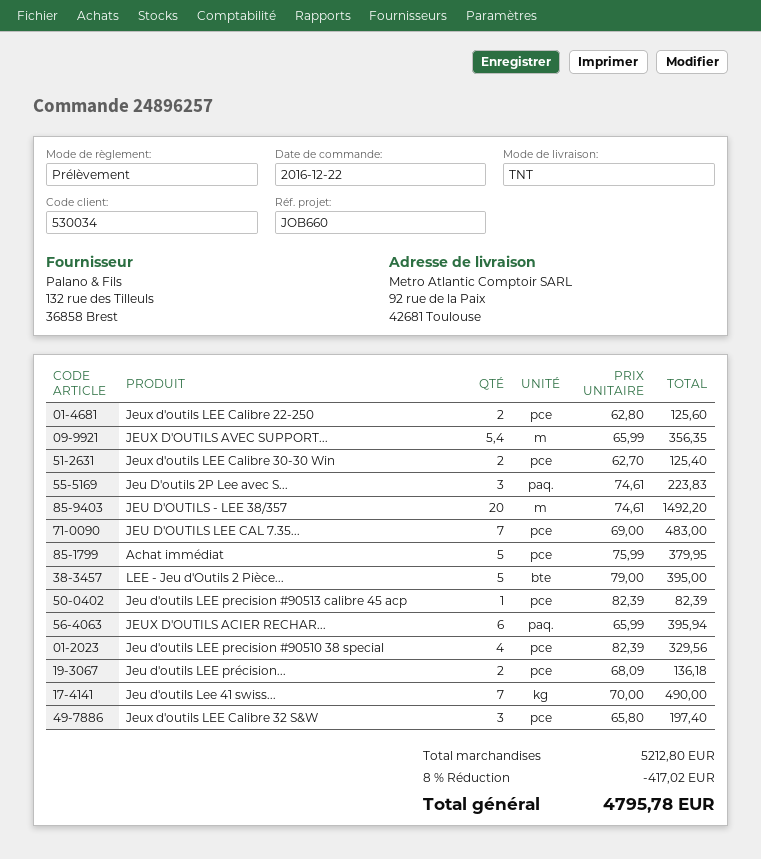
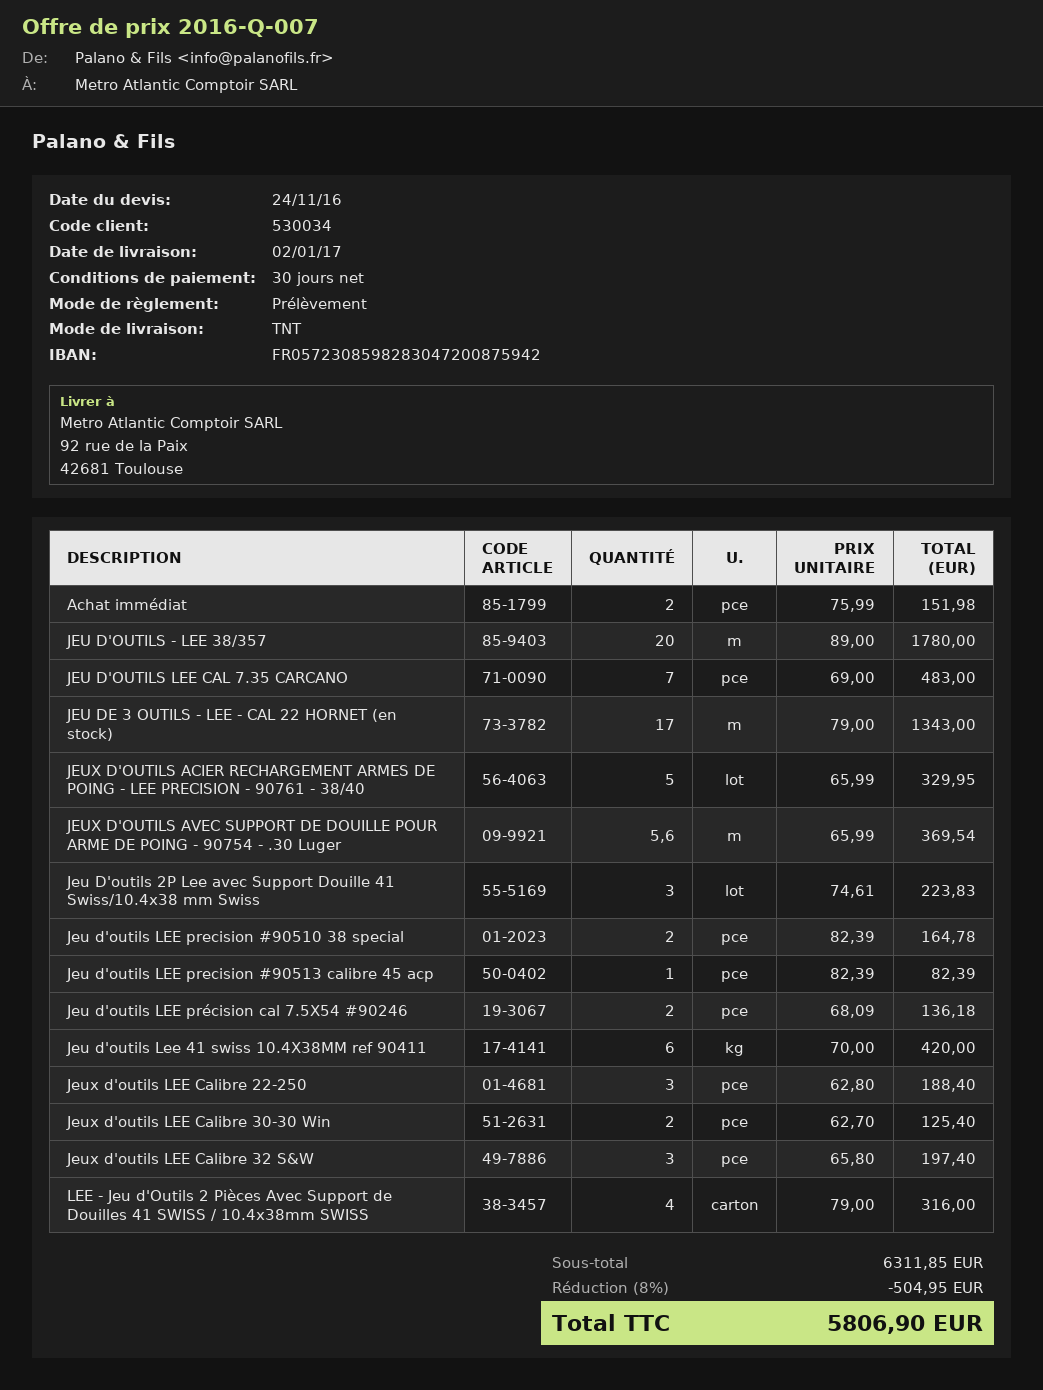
Jeux d'outils LEE Calibre 22-250: 2 x 62.80 = 125.60 -> 3 x 62.80 = 188.40
JEUX D'OUTILS AVEC SUPPORT...: 5.4 x 65.99 = 356.35 -> 5.6 x 65.99 = 369.54
JEU D'OUTILS - LEE 38/357: 20 x 74.61 = 1492.20 -> 20 x 89.00 = 1780.00
Achat immédiat: 5 x 75.99 = 379.95 -> 2 x 75.99 = 151.98
LEE - Jeu d'Outils 2 Pièce...: 5 x 79.00 = 395.00 -> 4 x 79.00 = 316.00
JEUX D'OUTILS ACIER RECHAR...: 6 x 65.99 = 395.94 -> 5 x 65.99 = 329.95
Jeu d'outils LEE precision #90510 38 special: 4 x 82.39 = 329.56 -> 2 x 82.39 = 164.78
Jeu d'outils Lee 41 swiss...: 7 x 70.00 = 490.00 -> 6 x 70.00 = 420.00
JEU DE 3 OUTILS - LEE - CAL 22 HORNET (en stock): none -> 17 x 79.00 = 1343.00
subtotal: 5212.80 -> 6311.85
discount: 8% = 417.02 -> 8% = 504.95
total: 4795.78 -> 5806.90

